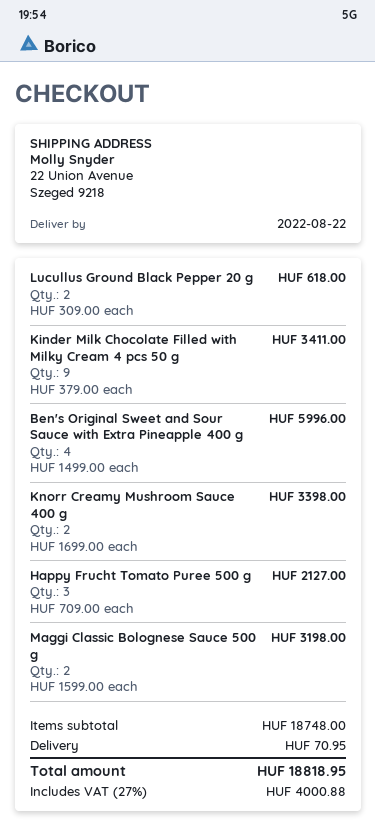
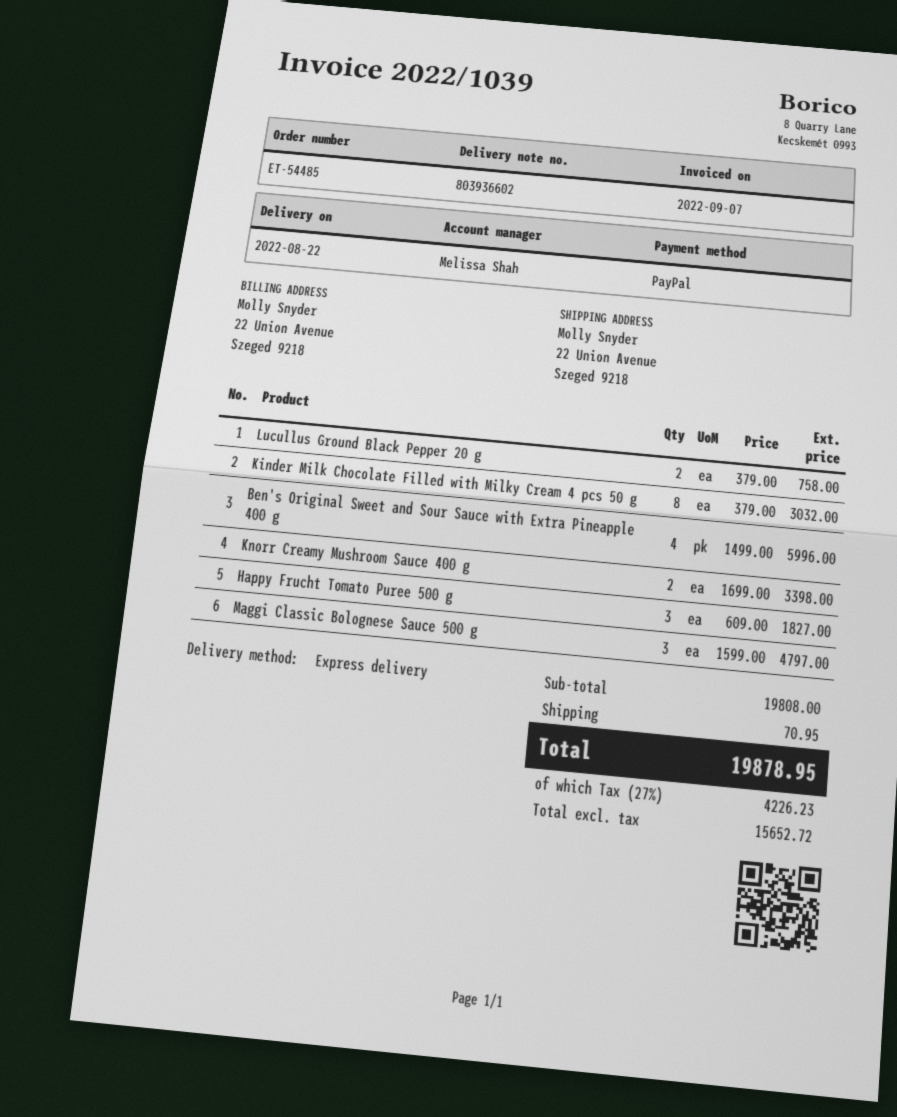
Lucullus Ground Black Pepper 20 g: 2 x 309.00 = 618.00 -> 2 x 379.00 = 758.00
Kinder Milk Chocolate Filled with Milky Cream 4 pcs 50 g: 9 x 379.00 = 3411.00 -> 8 x 379.00 = 3032.00
Happy Frucht Tomato Puree 500 g: 3 x 709.00 = 2127.00 -> 3 x 609.00 = 1827.00
Maggi Classic Bolognese Sauce 500 g: 2 x 1599.00 = 3198.00 -> 3 x 1599.00 = 4797.00
subtotal: 18748.00 -> 19808.00
tax: 27% = 4000.88 -> 27% = 4226.23
total: 18818.95 -> 19878.95

